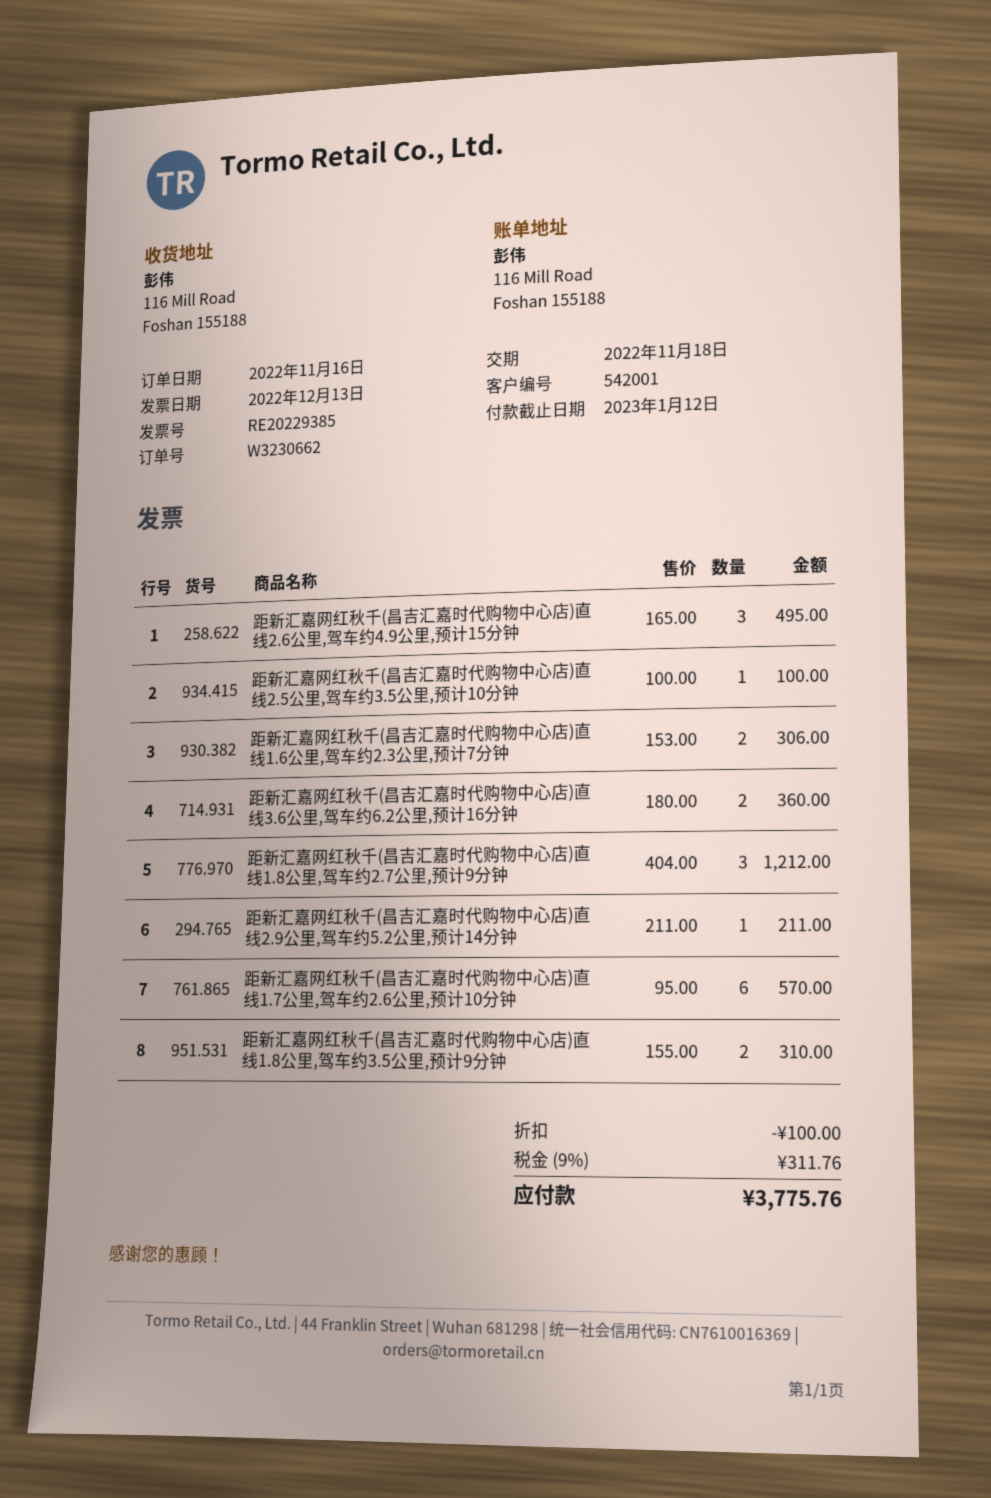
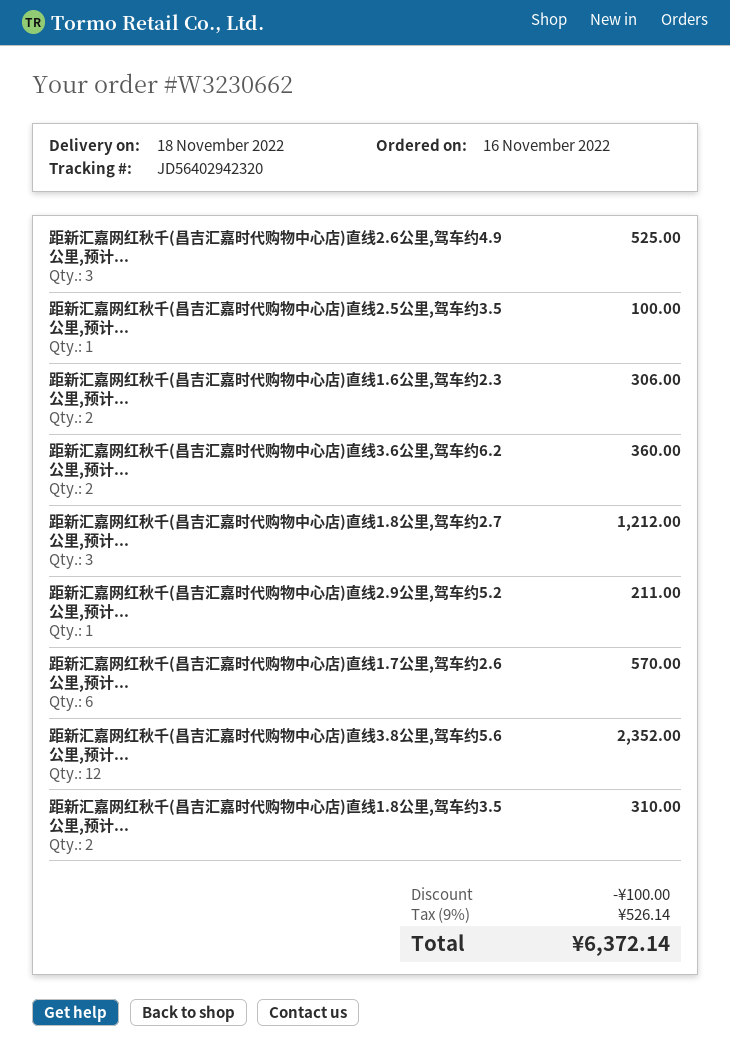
距新汇嘉网红秋千(昌吉汇嘉时代购物中心店)直线2.6公里,驾车约4.9公里,预计15分钟: 3 for 495.00 -> 3 for 525.00
距新汇嘉网红秋千(昌吉汇嘉时代购物中心店)直线3.8公里,驾车约5.6公里,预计...: none -> 12 for 2352.00
tax: 9% = 311.76 -> 9% = 526.14
total: 3775.76 -> 6372.14

